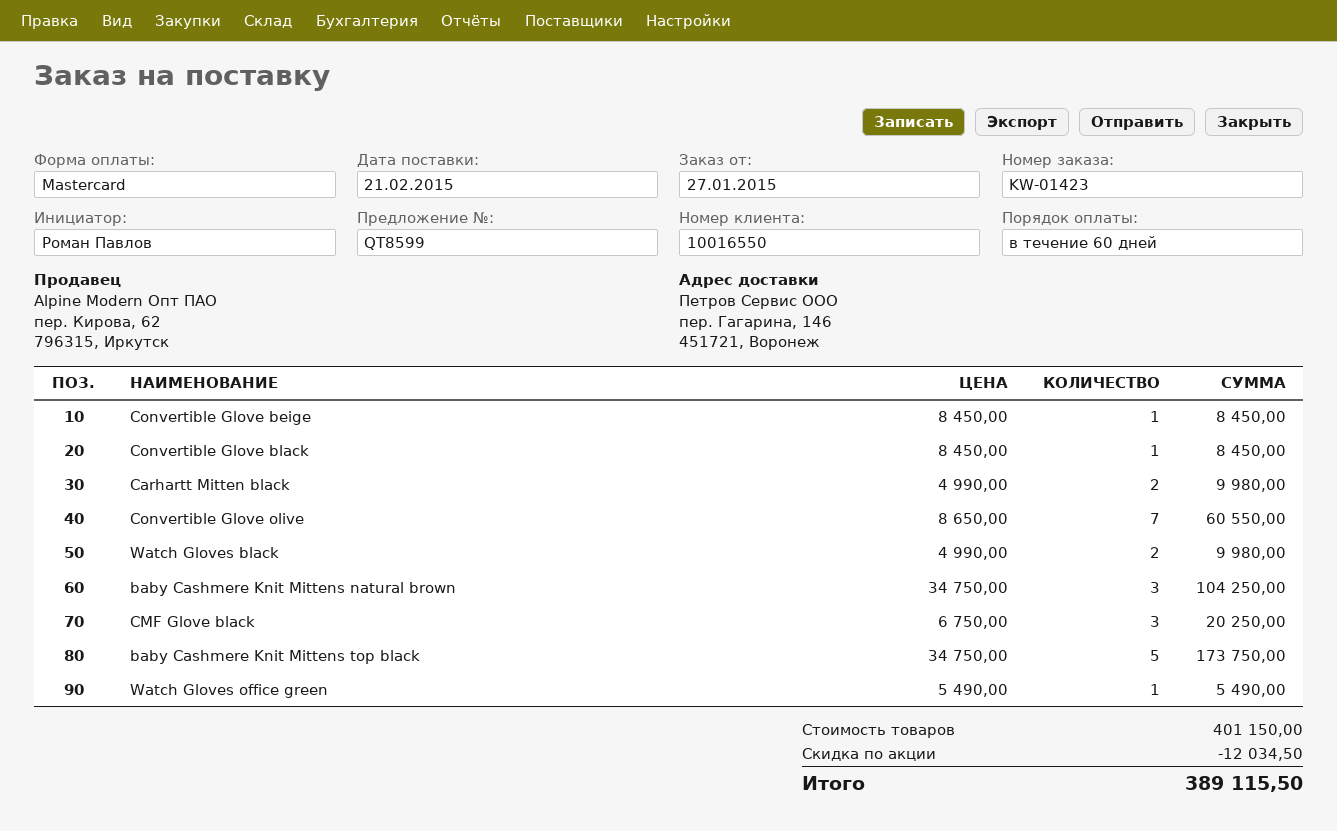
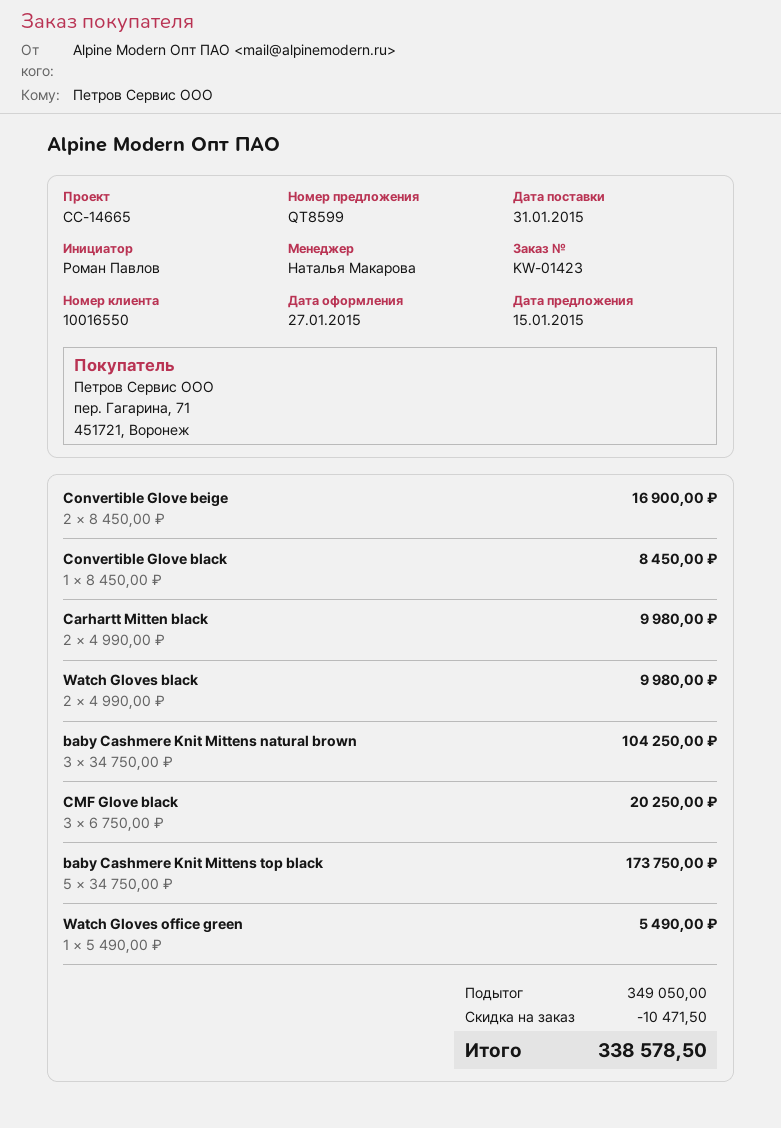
delivery date: 2015-02-21 -> 2015-01-31
Convertible Glove beige: 1 x 8450.00 = 8450.00 -> 2 x 8450.00 = 16900.00
Convertible Glove olive: 7 x 8650.00 = 60550.00 -> none
subtotal: 401150.00 -> 349050.00
discount: 12034.50 -> 10471.50
total: 389115.50 -> 338578.50

